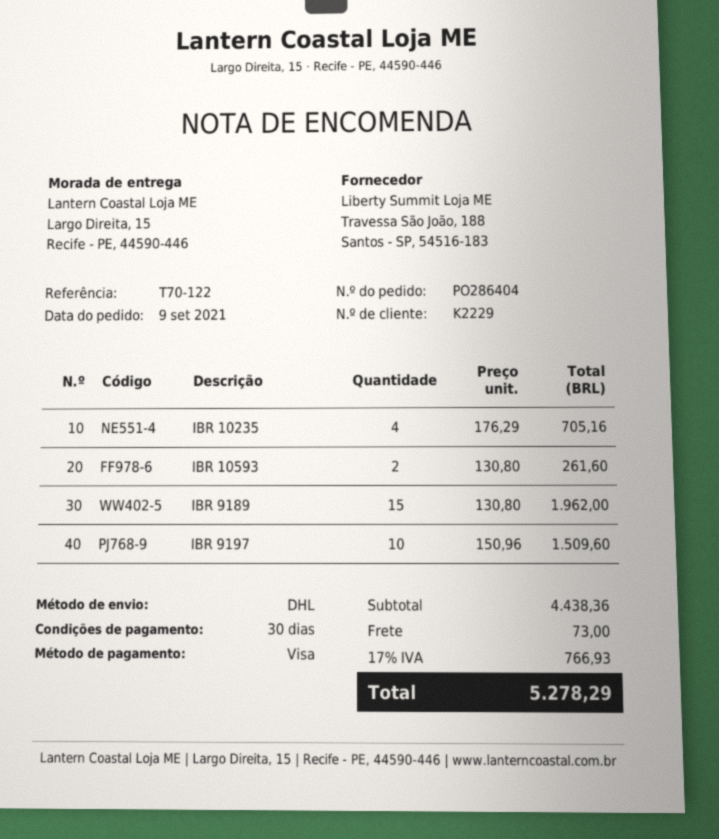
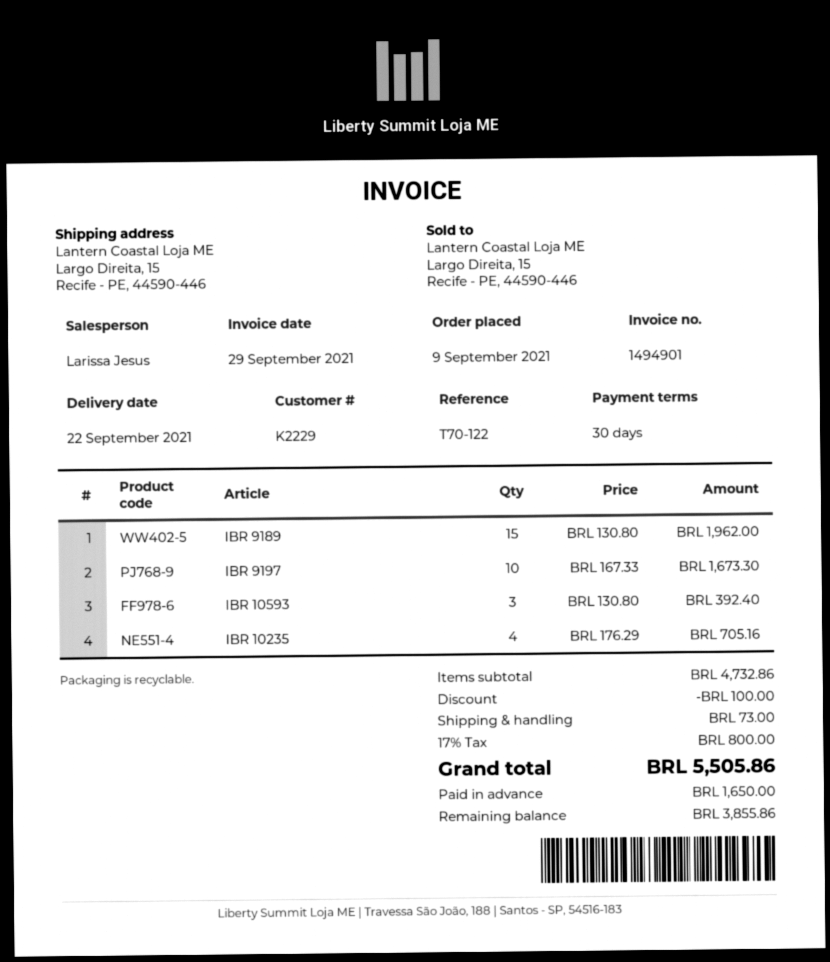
IBR 10593: 2 x 130.80 = 261.60 -> 3 x 130.80 = 392.40
IBR 9197: 10 x 150.96 = 1509.60 -> 10 x 167.33 = 1673.30
subtotal: 4438.36 -> 4732.86
discount: none -> 100.00
tax: 17% = 766.93 -> 17% = 800.00
total: 5278.29 -> 5505.86

